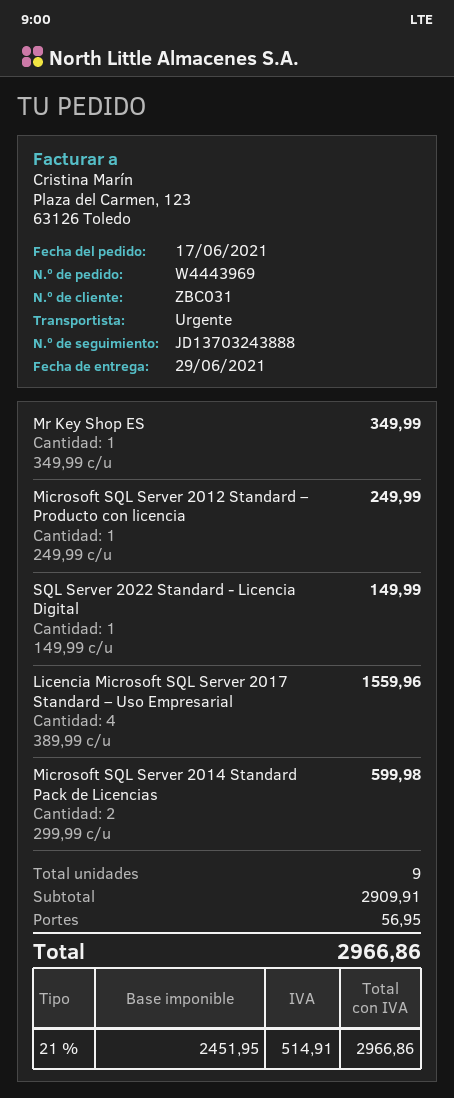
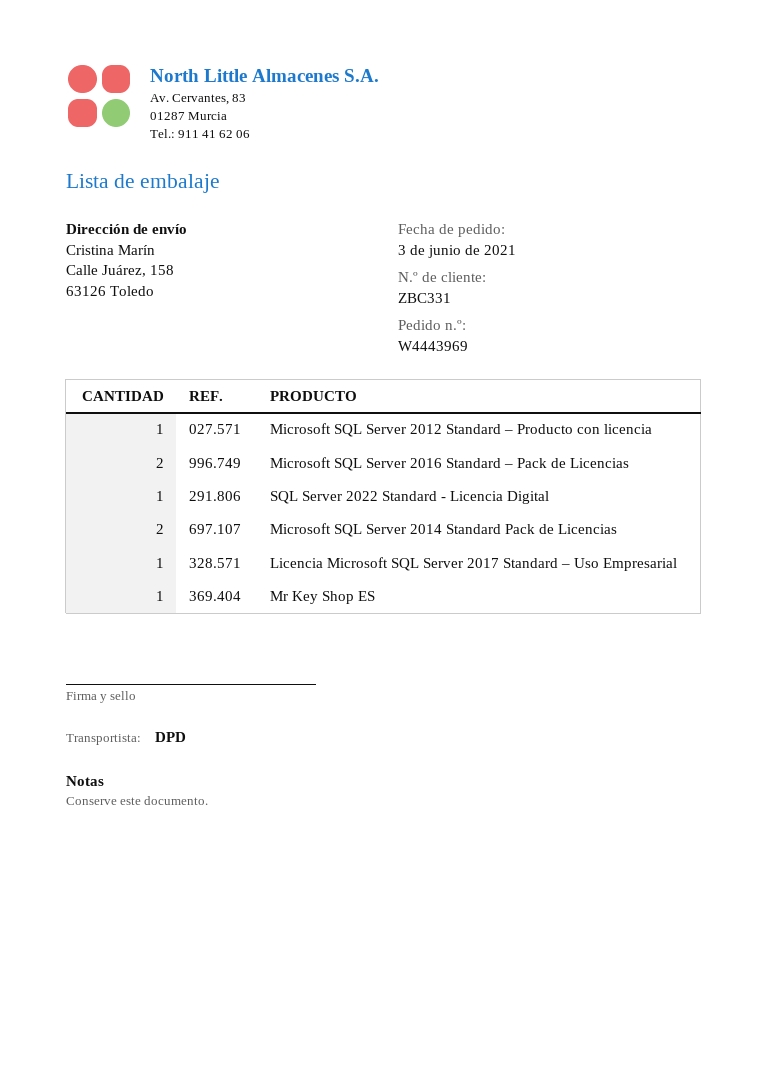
order date: 2021-06-17 -> 2021-06-03
customer number: ZBC031 -> ZBC331
shipping method: express -> DPD
Licencia Microsoft SQL Server 2017 Standard – Uso Empresarial: 4 -> 1
Microsoft SQL Server 2016 Standard – Pack de Licencias: none -> 2

